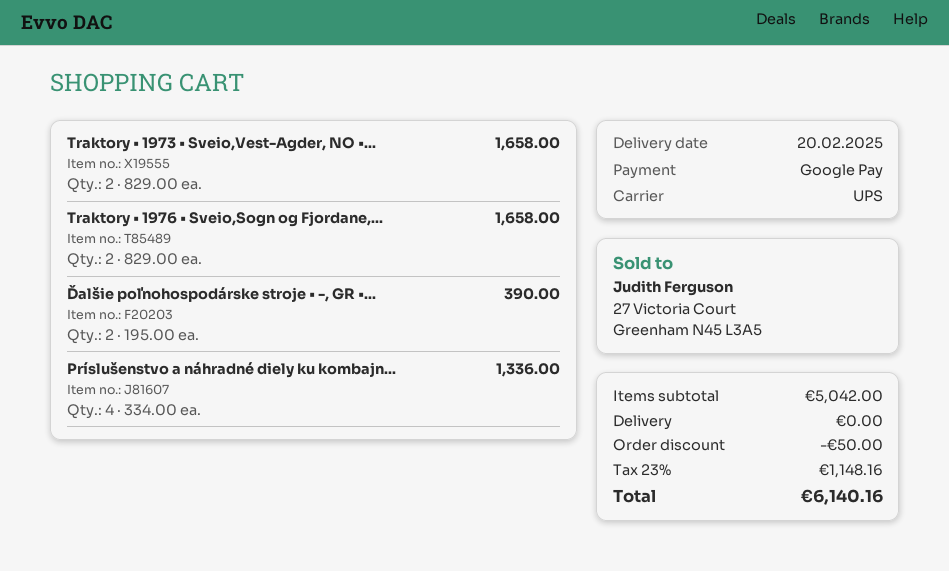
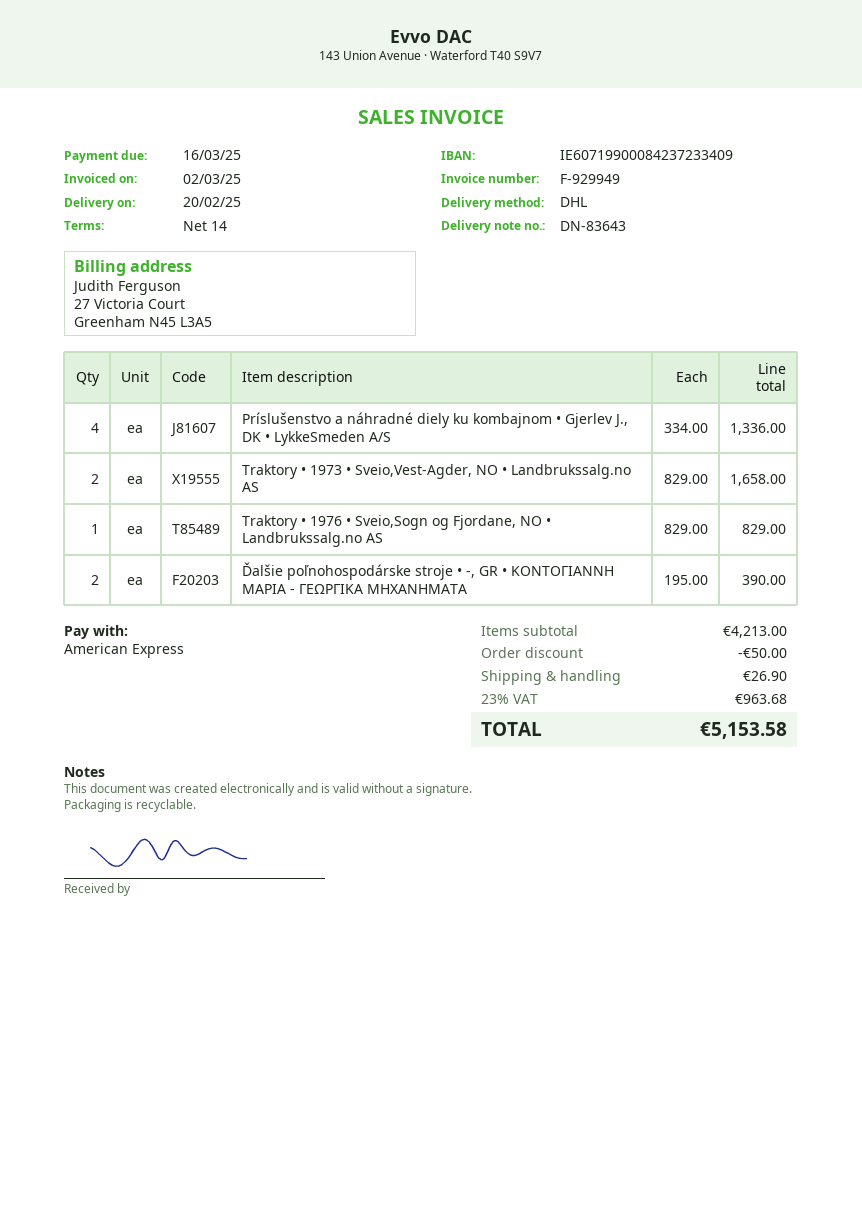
payment method: Google Pay -> American Express
shipping method: UPS -> DHL
Traktory • 1976 • Sveio,Sogn og Fjordane,...: 2 x 829.00 = 1658.00 -> 1 x 829.00 = 829.00
subtotal: 5042.00 -> 4213.00
shipping: 0.00 -> 26.90
tax: 23% = 1148.16 -> 23% = 963.68
total: 6140.16 -> 5153.58

